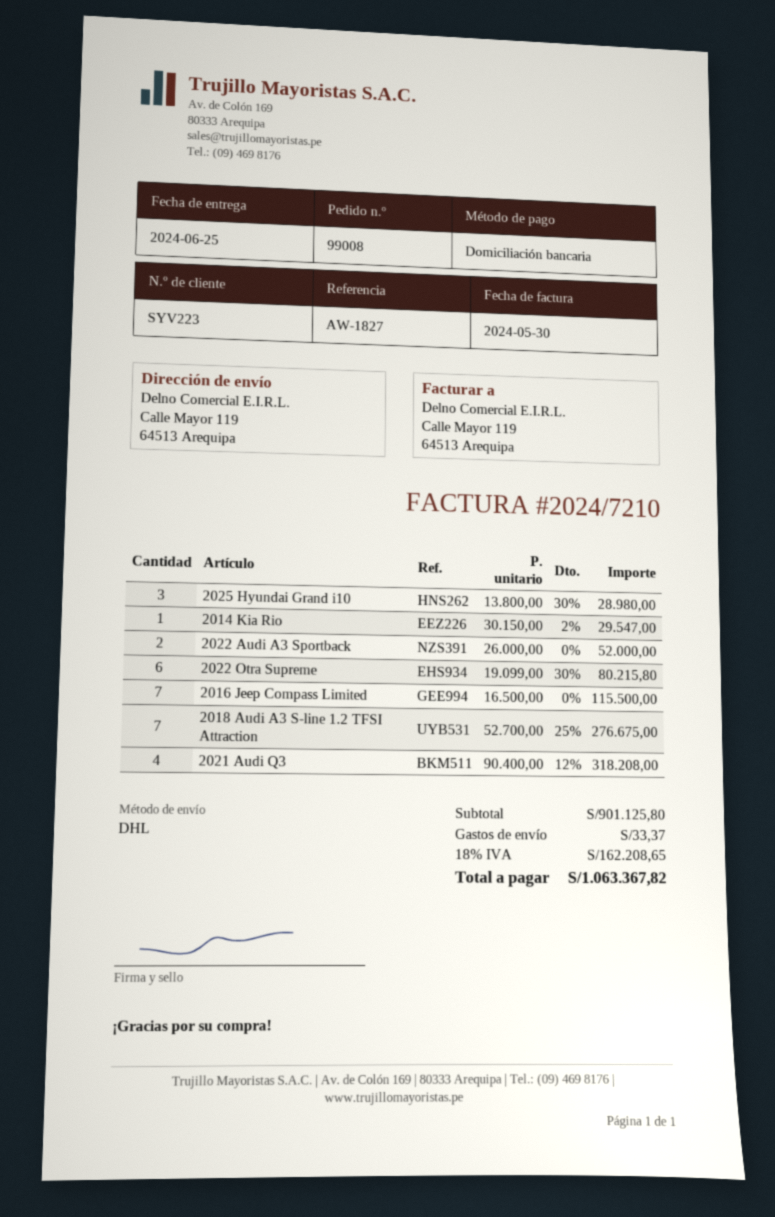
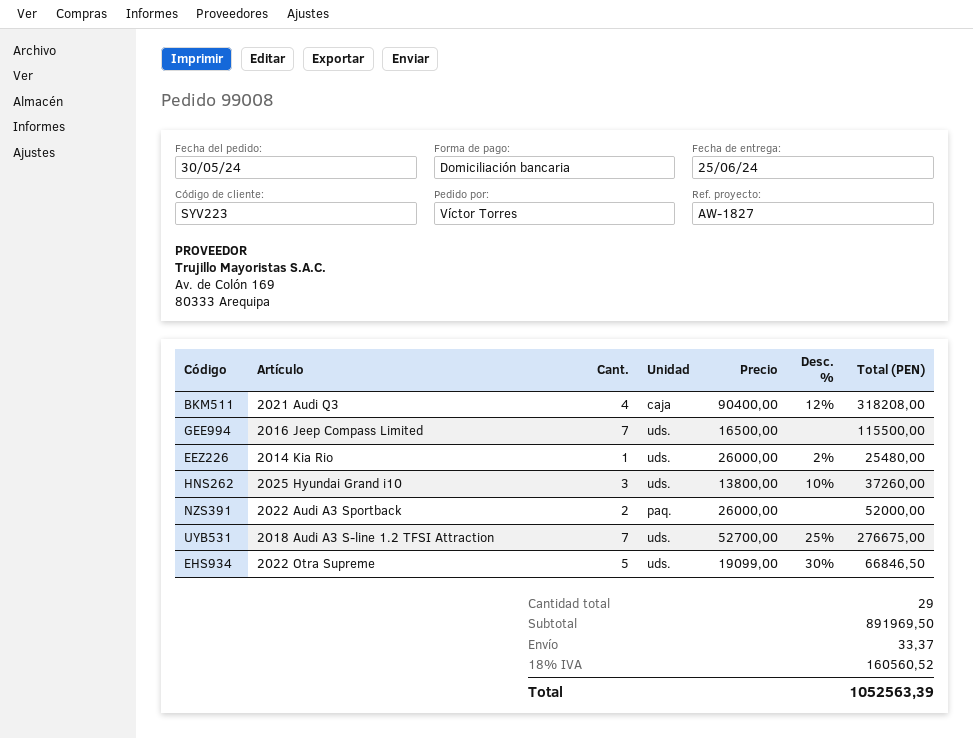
2025 Hyundai Grand i10: 3 x 13800.00 - 30% = 28980.00 -> 3 x 13800.00 - 10% = 37260.00
2014 Kia Rio: 1 x 30150.00 - 2% = 29547.00 -> 1 x 26000.00 - 2% = 25480.00
2022 Otra Supreme: 6 x 19099.00 - 30% = 80215.80 -> 5 x 19099.00 - 30% = 66846.50
subtotal: 901125.80 -> 891969.50
tax: 18% = 162208.65 -> 18% = 160560.52
total: 1063367.82 -> 1052563.39

